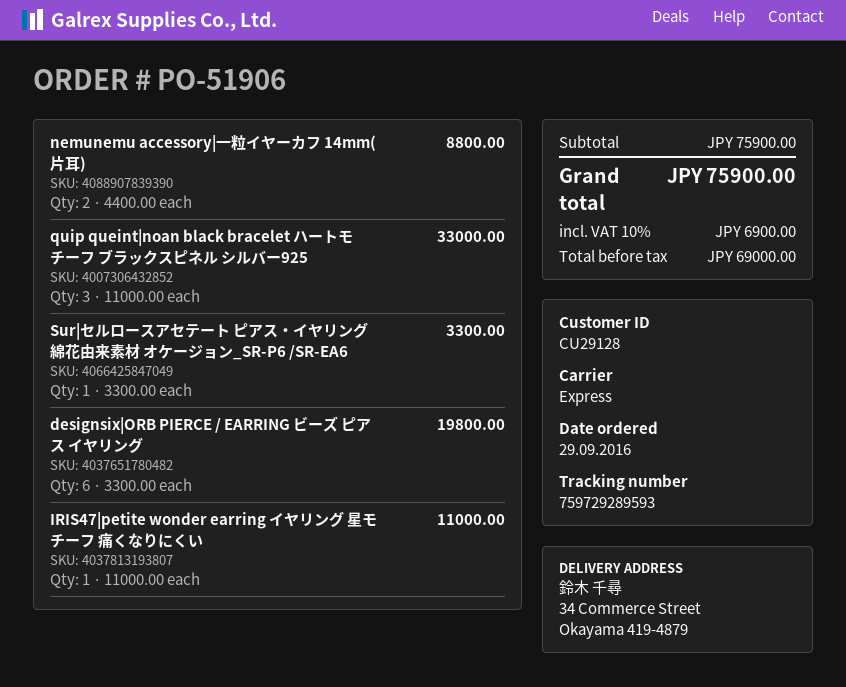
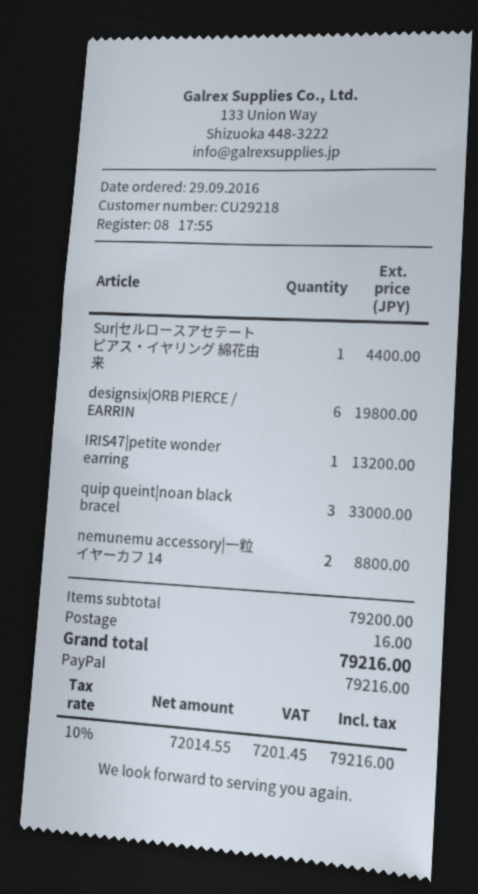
customer number: CU29128 -> CU29218
Sur|セルロースアセテート ピアス・イヤリング 綿花由来素材 オケージョン_SR-P6 /SR-EA6: 1 for 3300.00 -> 1 for 4400.00
IRIS47|petite wonder earring イヤリング 星モチーフ 痛くなりにくい: 1 for 11000.00 -> 1 for 13200.00
subtotal: 75900.00 -> 79200.00
shipping: none -> 16.00
net: 69000.00 -> 72014.55
tax: 10% = 6900.00 -> 10% = 7201.45
total: 75900.00 -> 79216.00

